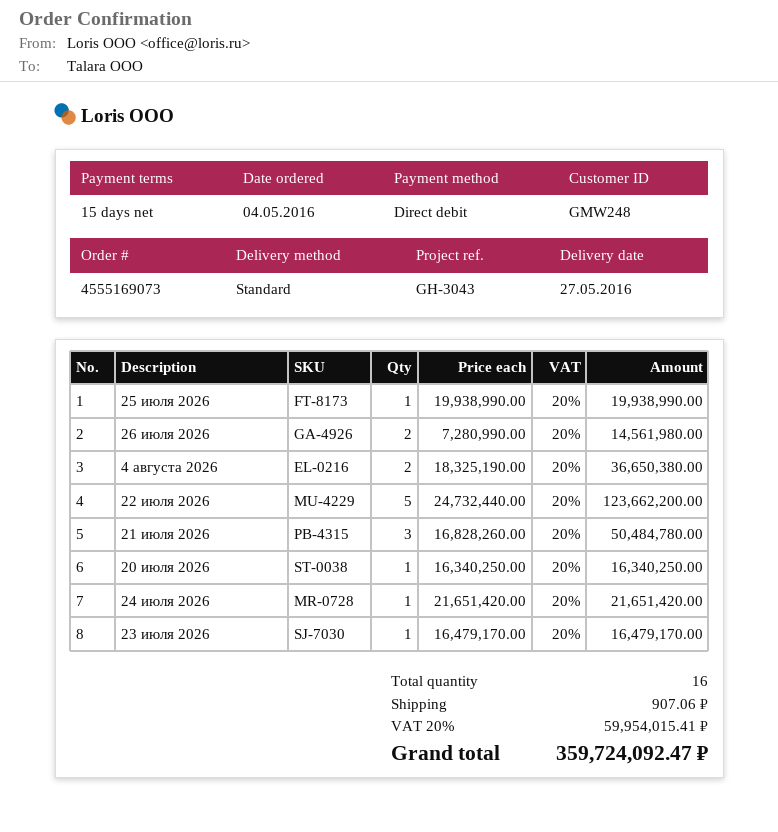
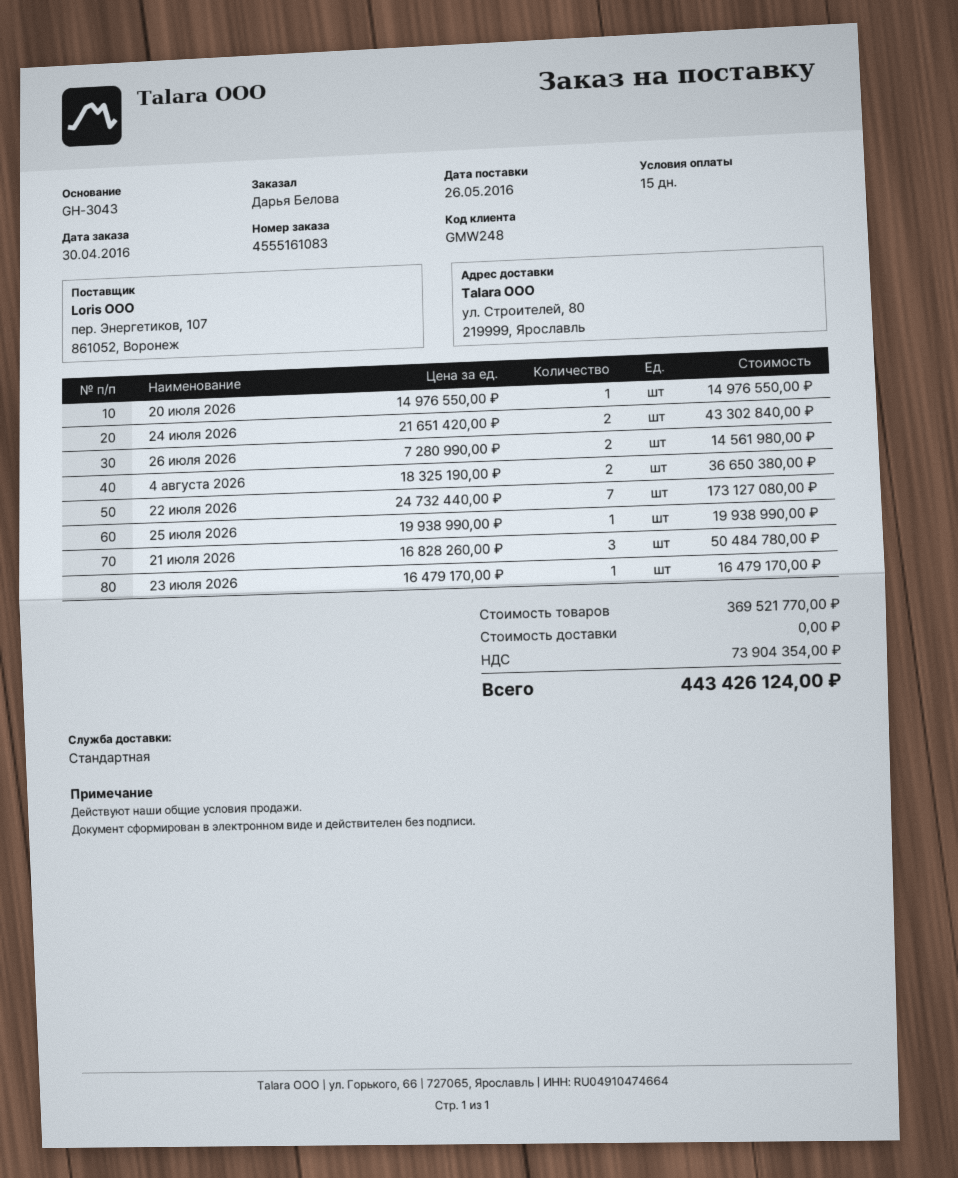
order number: 4555169073 -> 4555161083
order date: 2016-05-04 -> 2016-04-30
delivery date: 2016-05-27 -> 2016-05-26
22 июля 2026: 5 x 24732440.00 = 123662200.00 -> 7 x 24732440.00 = 173127080.00
20 июля 2026: 1 x 16340250.00 = 16340250.00 -> 1 x 14976550.00 = 14976550.00
24 июля 2026: 1 x 21651420.00 = 21651420.00 -> 2 x 21651420.00 = 43302840.00
shipping: 907.06 -> 0.00
tax: 59954015.41 -> 73904354.00
total: 359724092.47 -> 443426124.00

